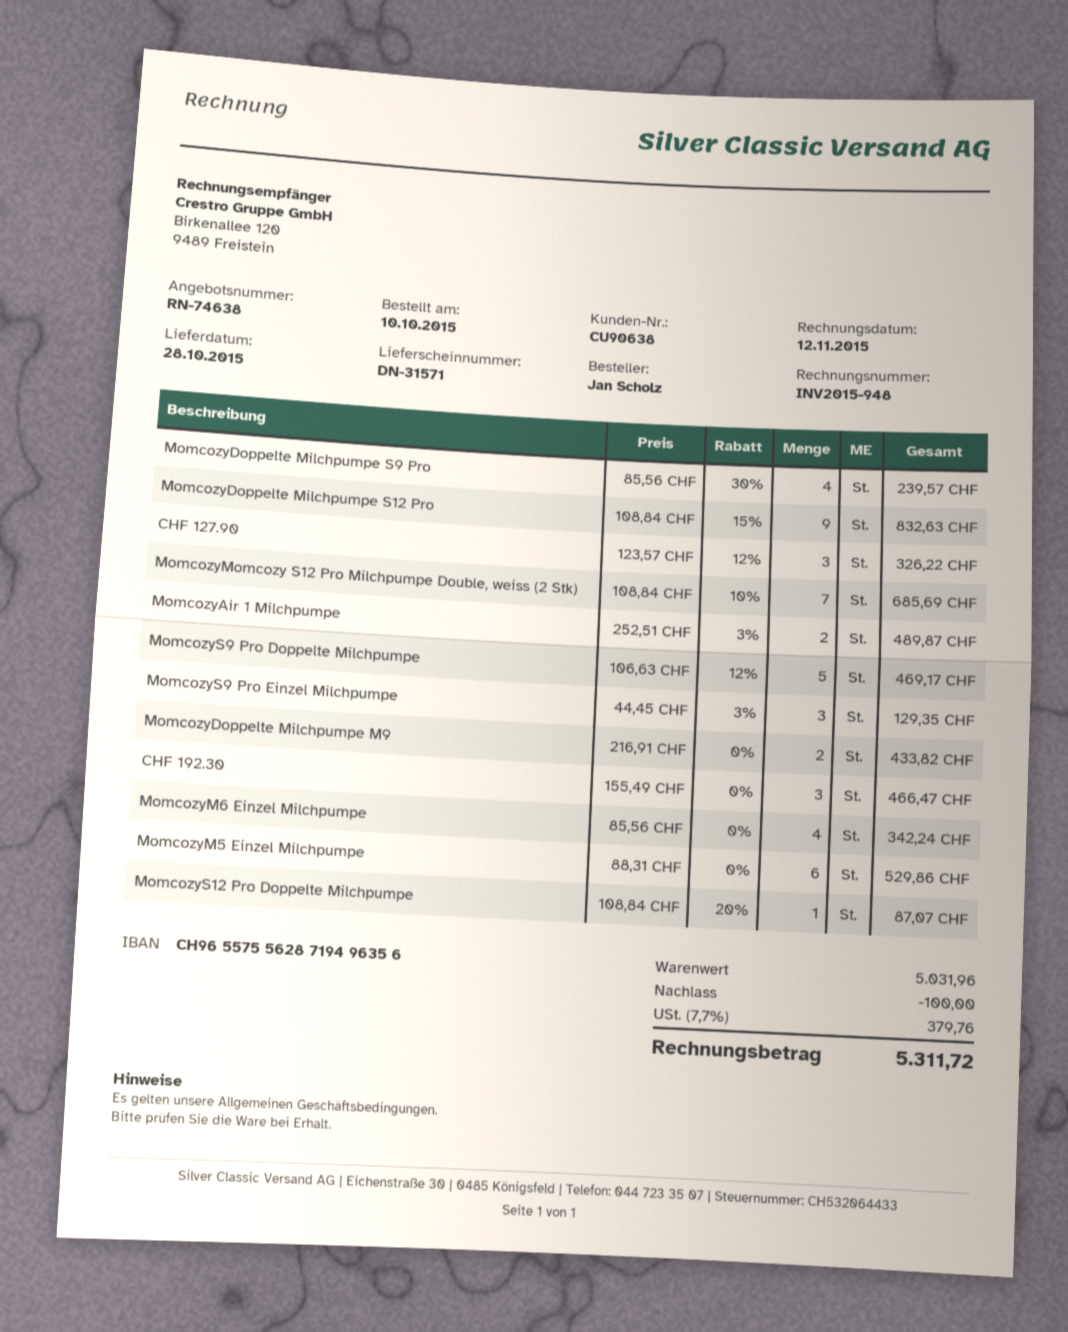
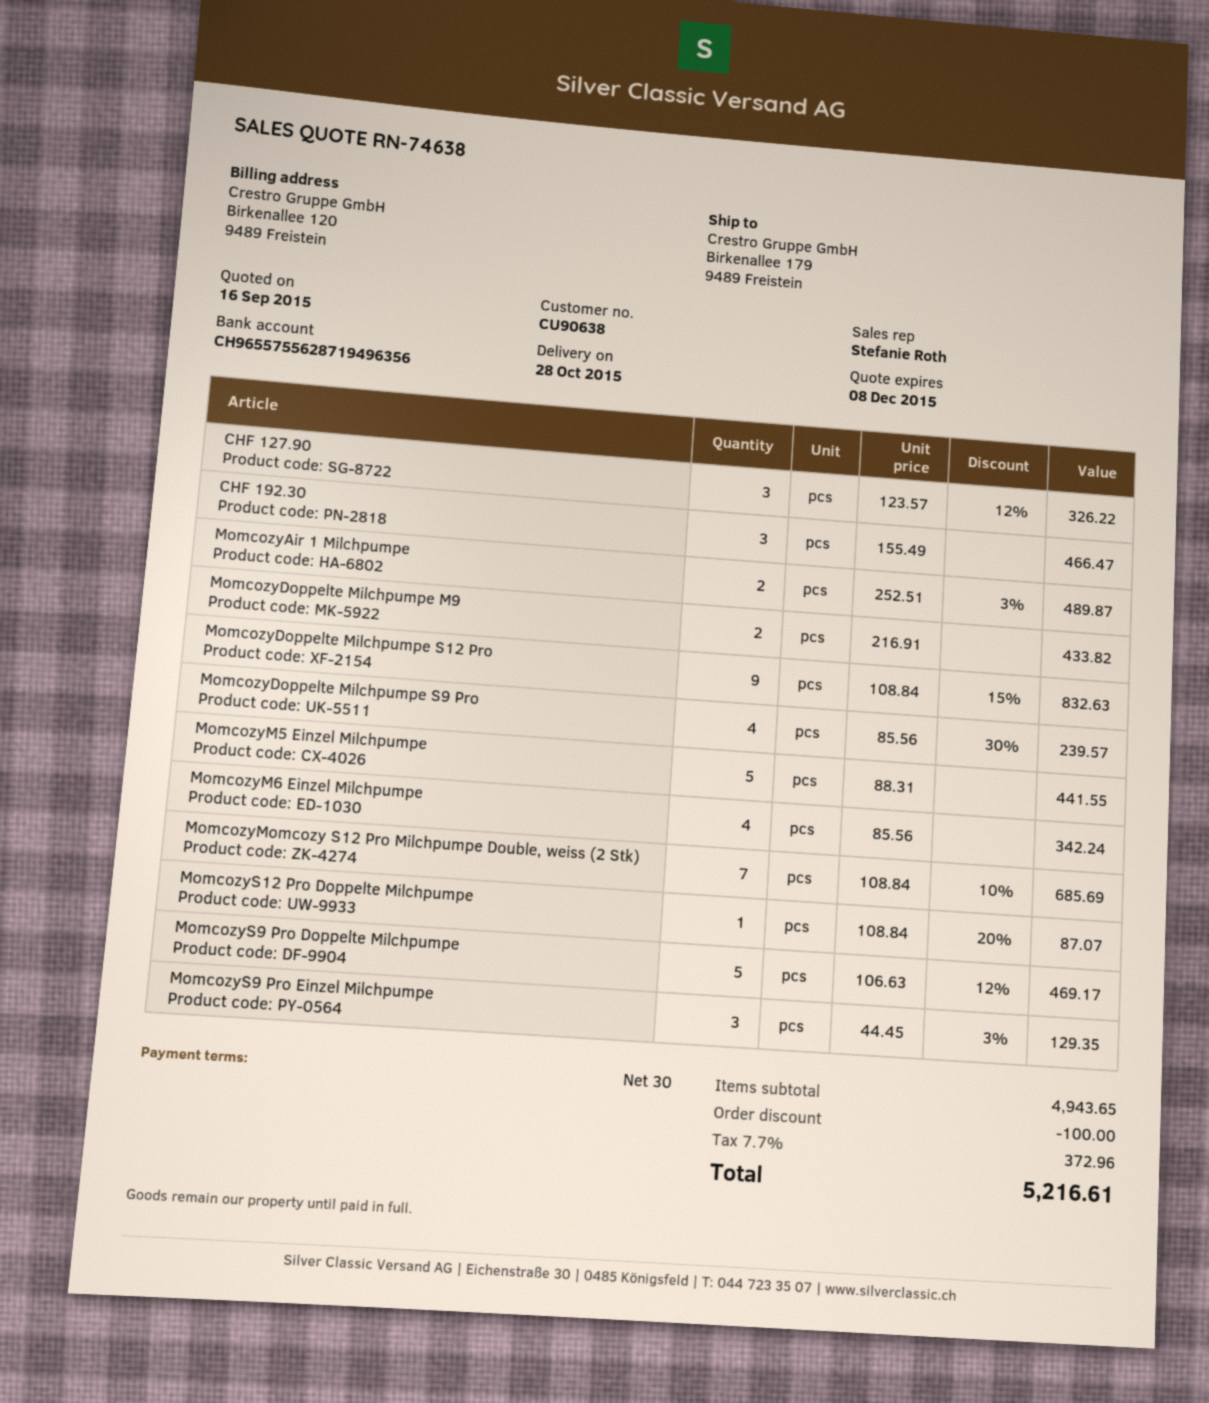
MomcozyM5 Einzel Milchpumpe: 6 x 88.31 = 529.86 -> 5 x 88.31 = 441.55
subtotal: 5031.96 -> 4943.65
tax: 7.7% = 379.76 -> 7.7% = 372.96
total: 5311.72 -> 5216.61

